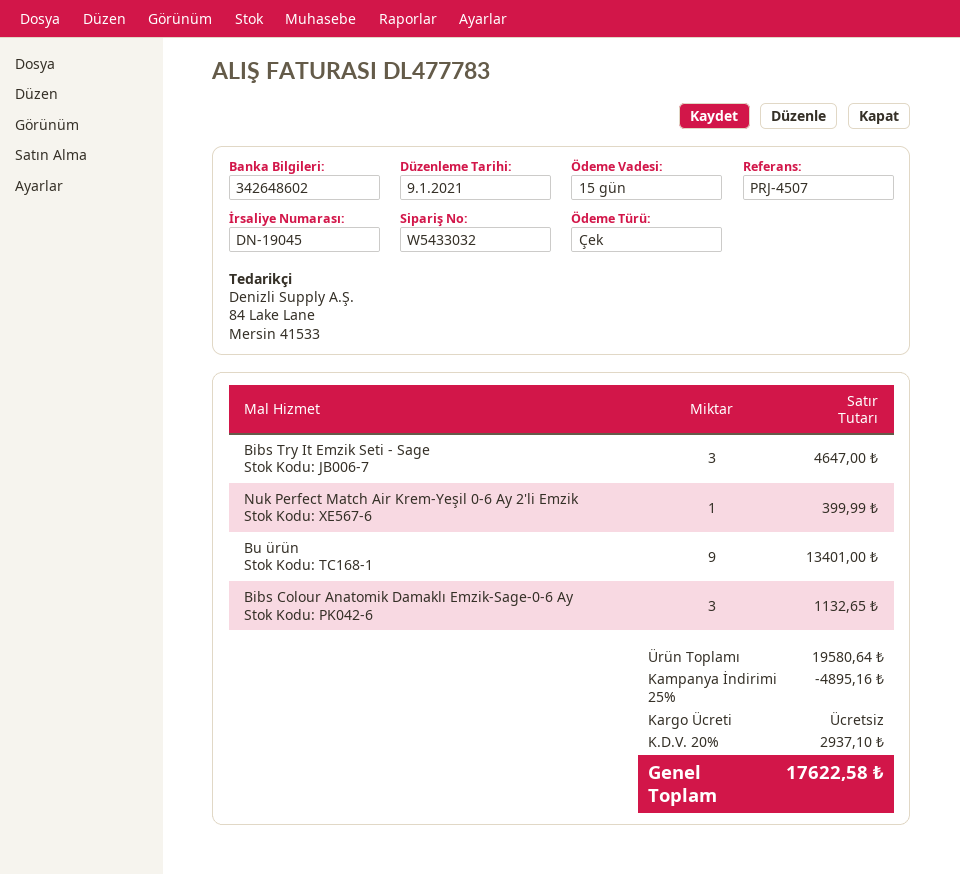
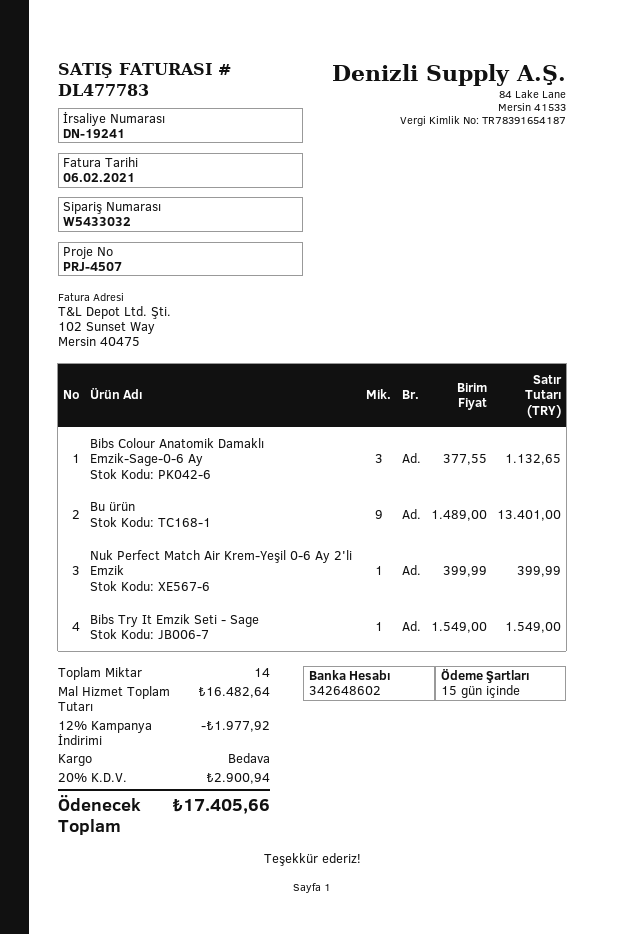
delivery note number: DN-19045 -> DN-19241
invoice date: 2021-01-09 -> 2021-02-06
Bibs Try It Emzik Seti - Sage: 3 for 4647.00 -> 1 for 1549.00
subtotal: 19580.64 -> 16482.64
discount: 25% = 4895.16 -> 12% = 1977.92
tax: 20% = 2937.10 -> 20% = 2900.94
total: 17622.58 -> 17405.66

